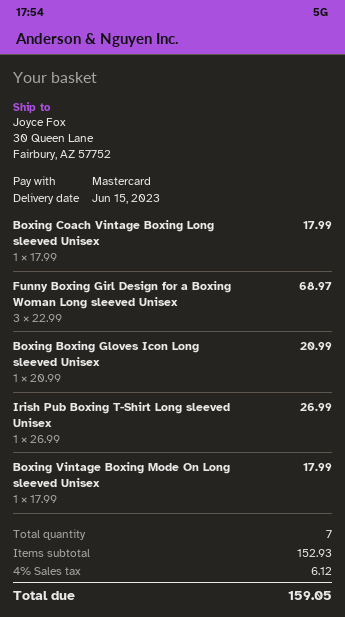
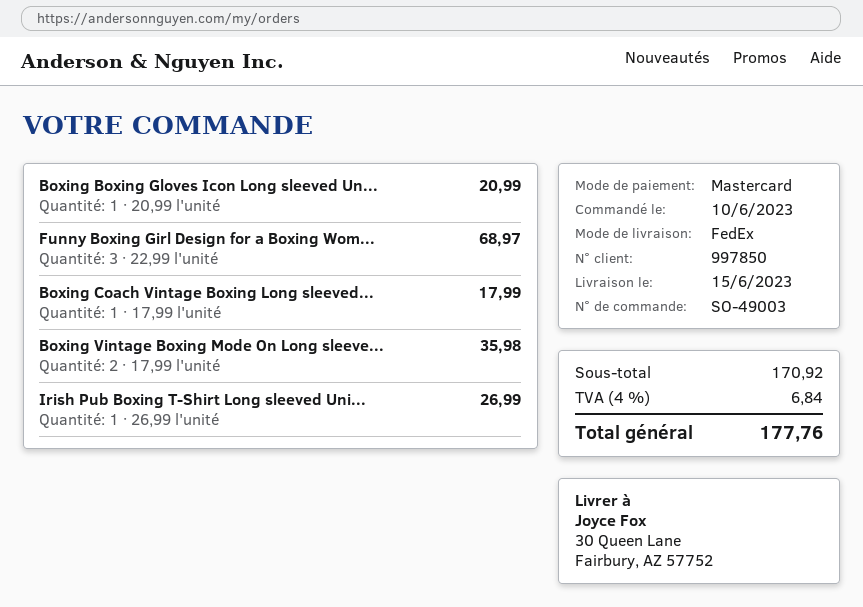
Boxing Vintage Boxing Mode On Long sleeved Unisex: 1 x 17.99 = 17.99 -> 2 x 17.99 = 35.98
subtotal: 152.93 -> 170.92
tax: 4% = 6.12 -> 4% = 6.84
total: 159.05 -> 177.76

